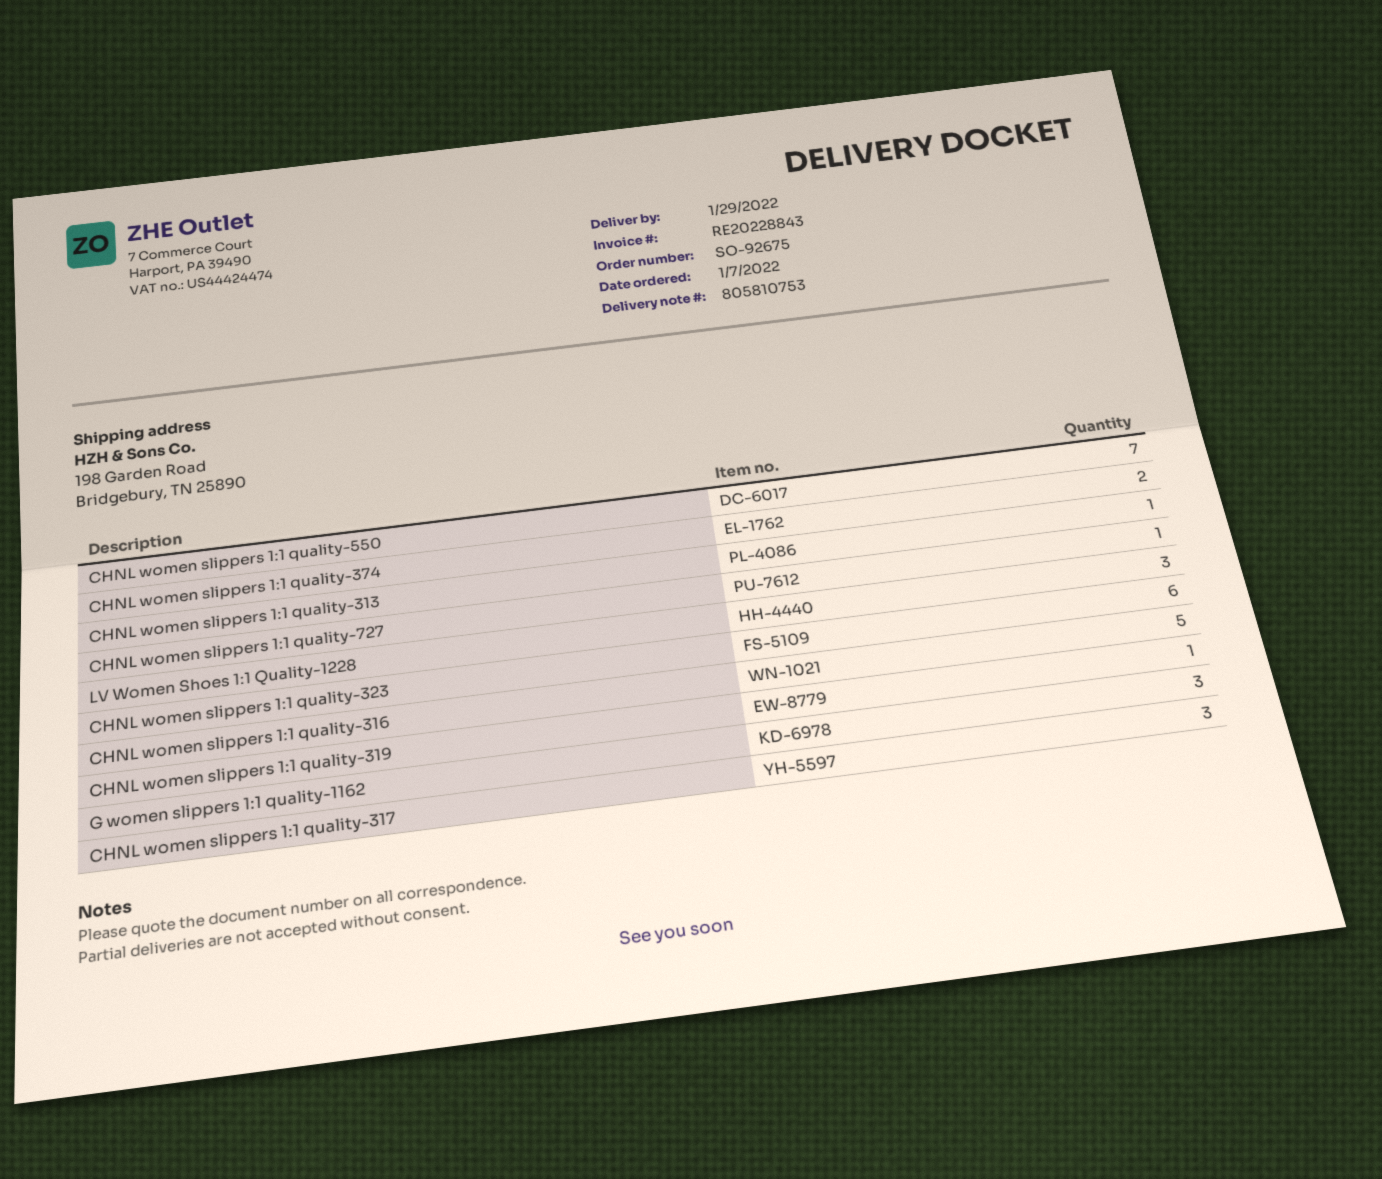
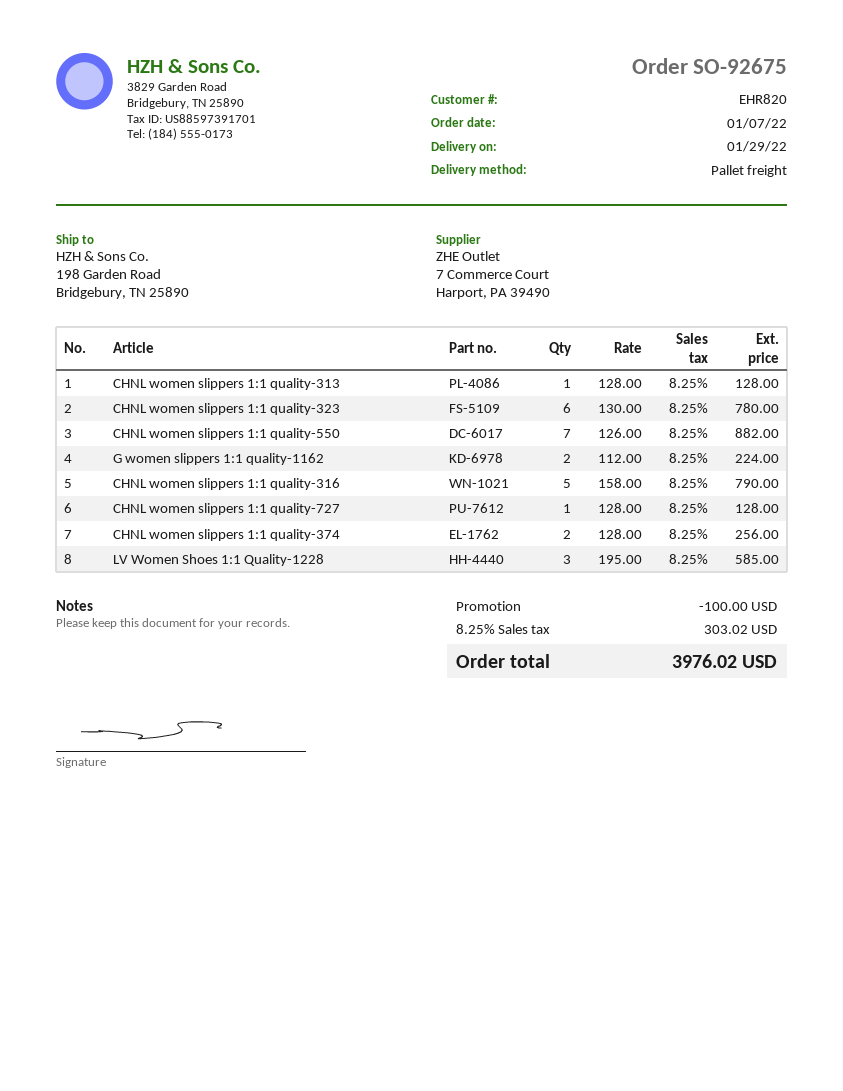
CHNL women slippers 1:1 quality-319: 1 -> none
G women slippers 1:1 quality-1162: 3 -> 2
CHNL women slippers 1:1 quality-317: 3 -> none

